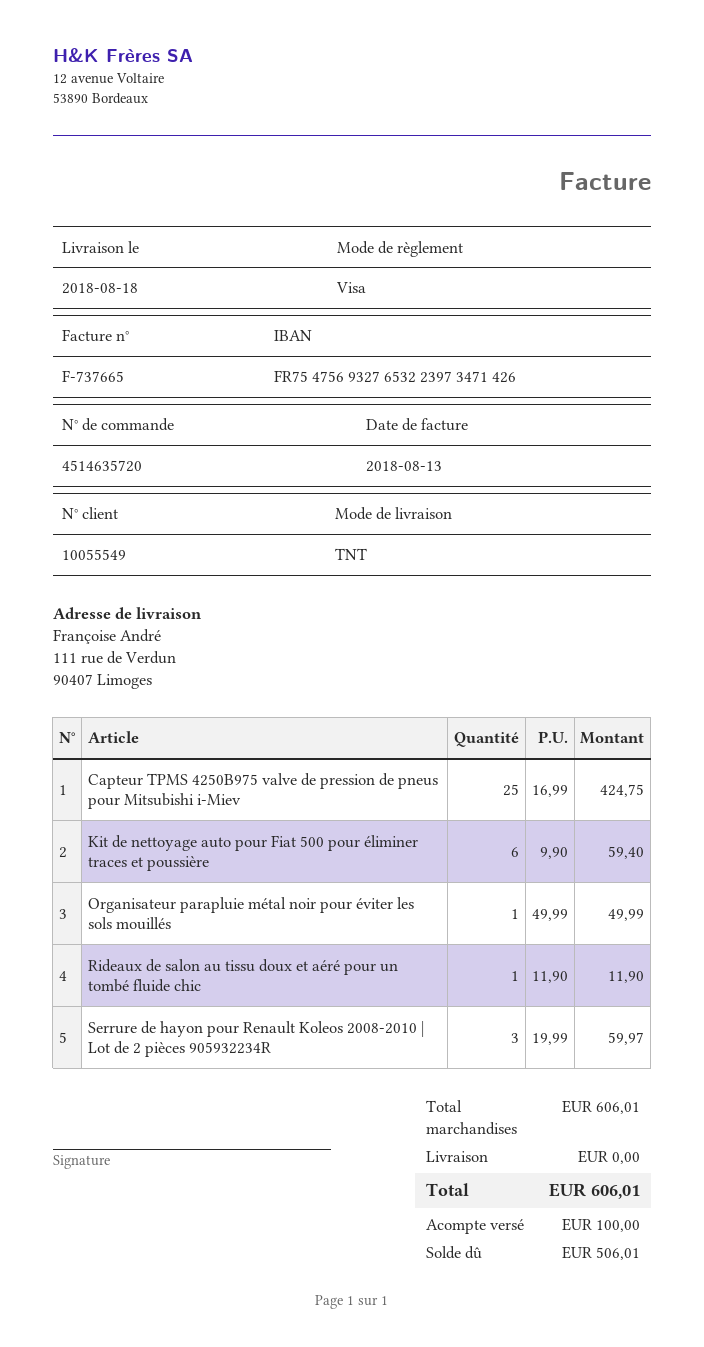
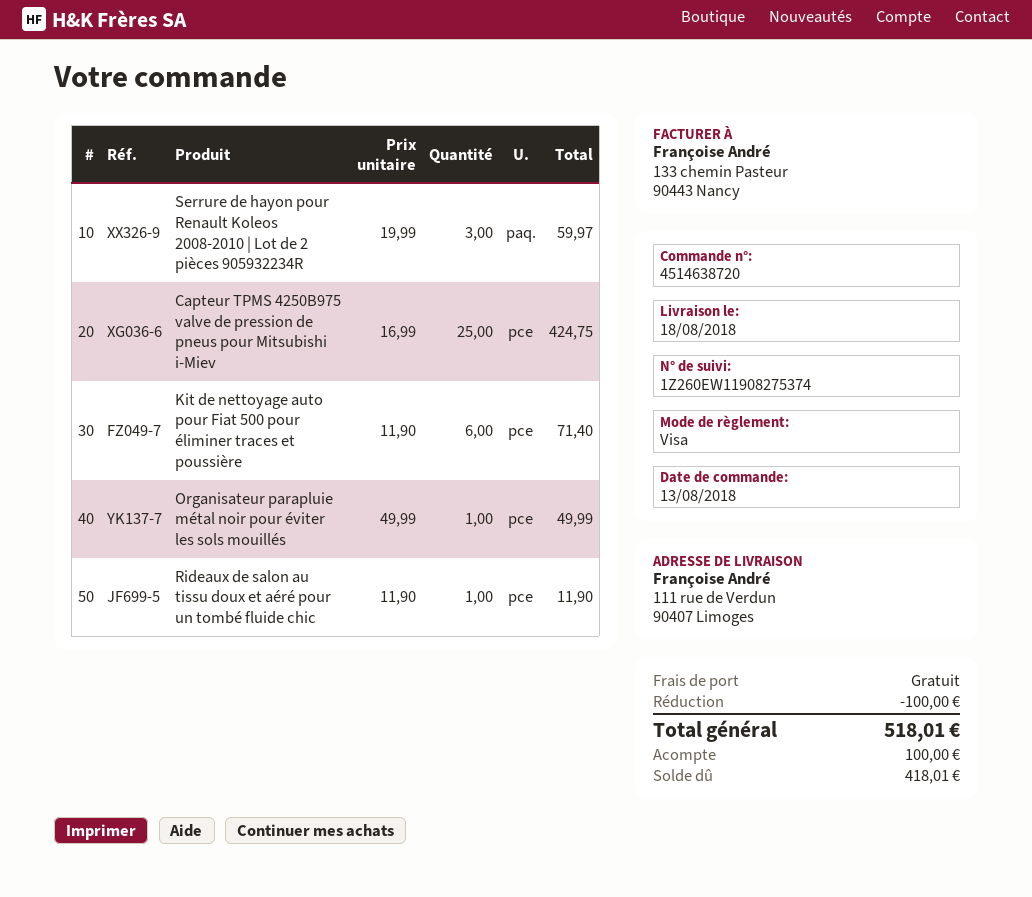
order number: 4514635720 -> 4514638720
Kit de nettoyage auto pour Fiat 500 pour éliminer traces et poussière: 6 x 9.90 = 59.40 -> 6 x 11.90 = 71.40
discount: none -> 100.00
total: 606.01 -> 518.01
balance: 506.01 -> 418.01

